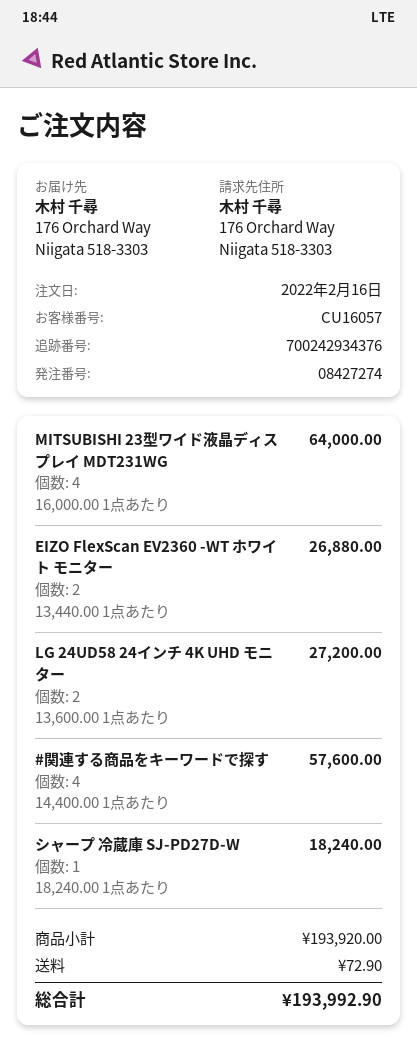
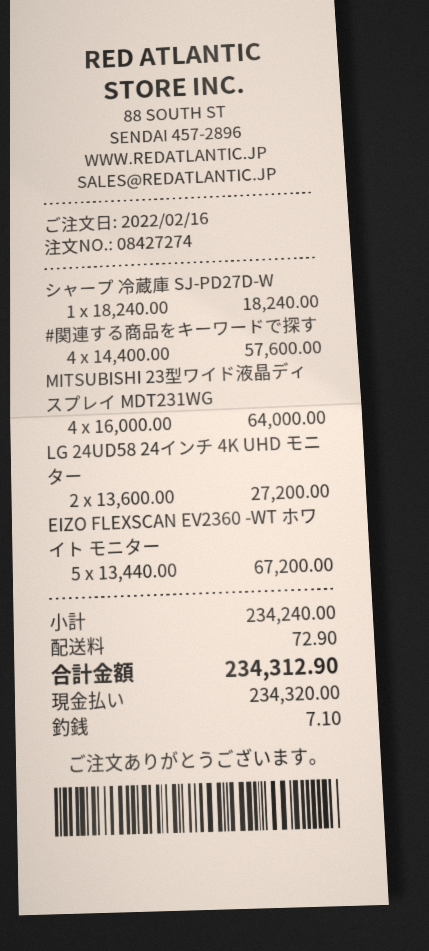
EIZO FlexScan EV2360 -WT ホワイト モニター: 2 x 13440.00 = 26880.00 -> 5 x 13440.00 = 67200.00
subtotal: 193920.00 -> 234240.00
total: 193992.90 -> 234312.90

